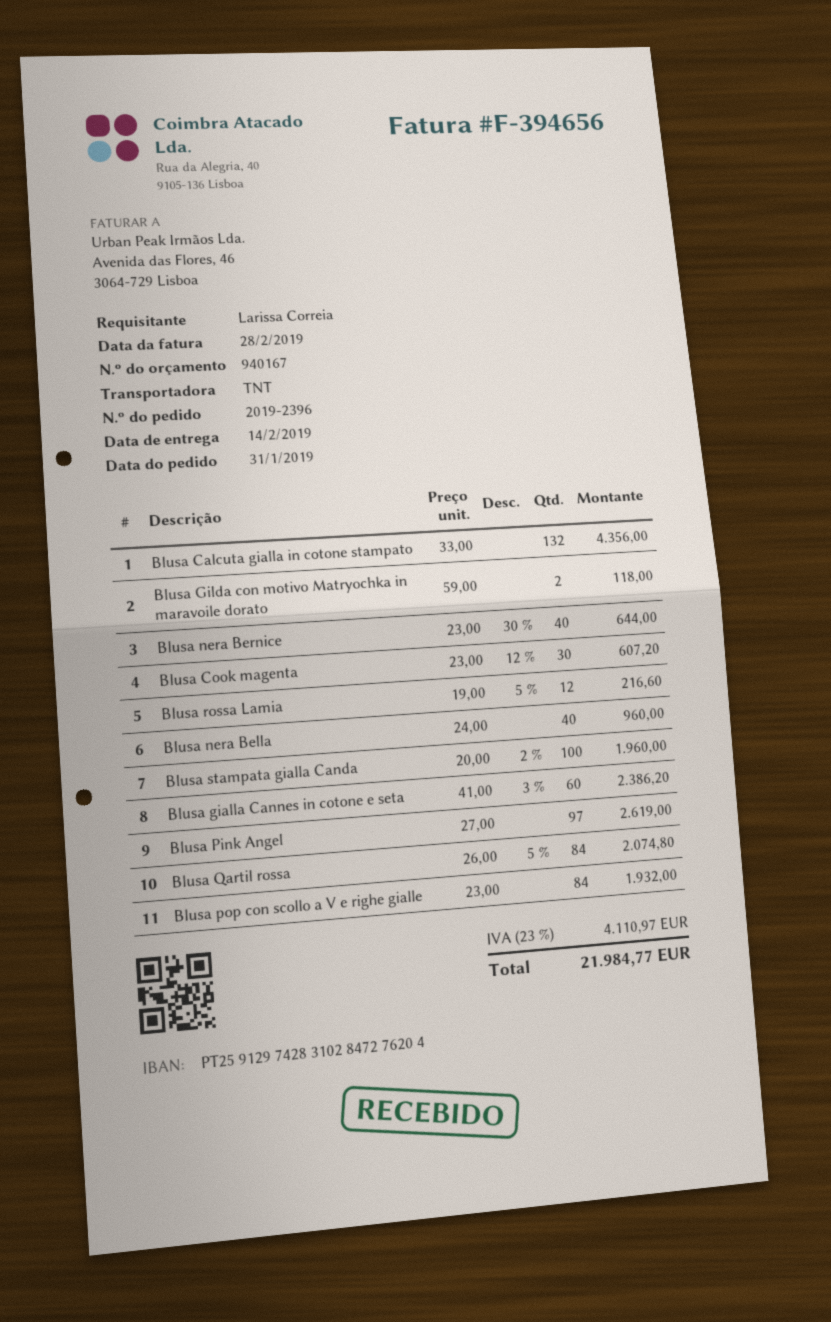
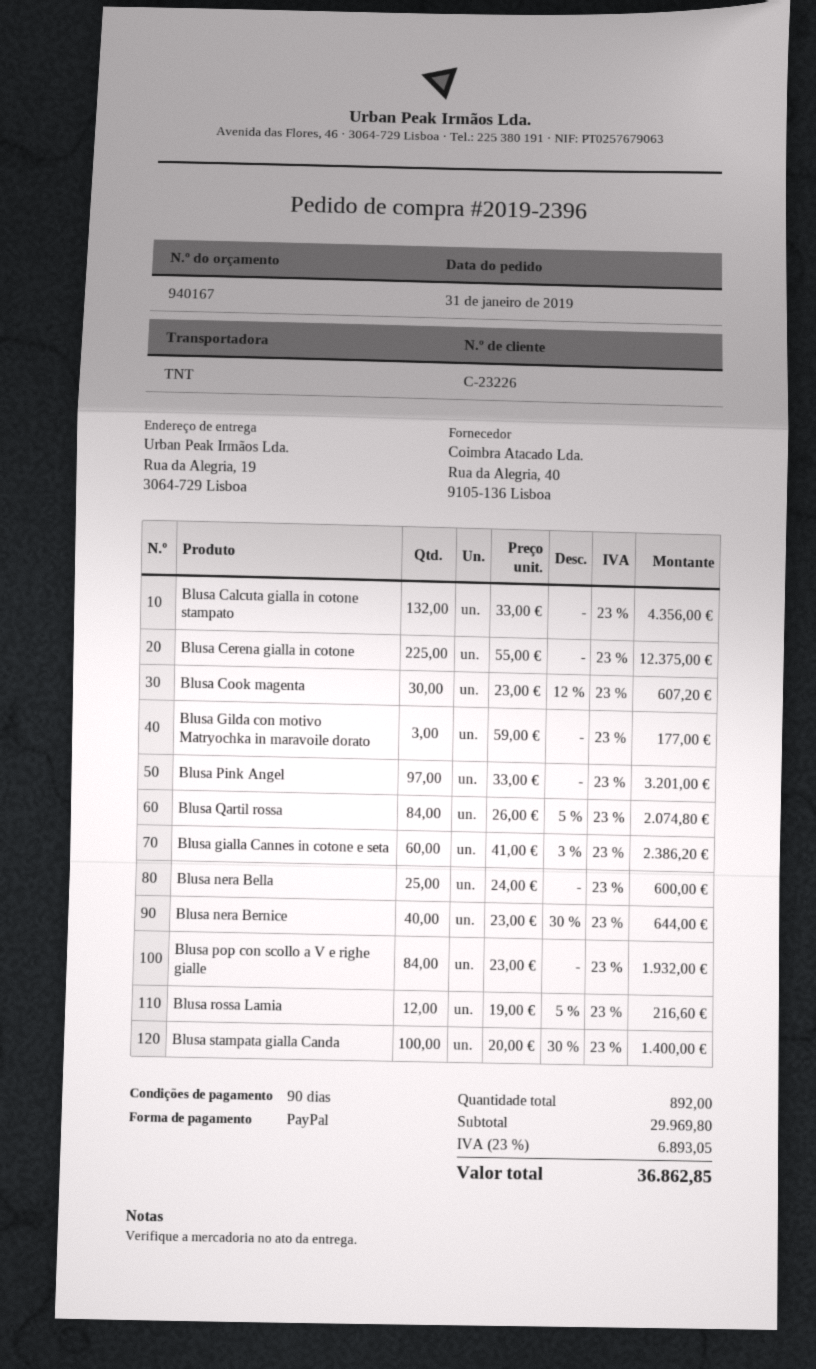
Blusa Gilda con motivo Matryochka in maravoile dorato: 2 x 59.00 = 118.00 -> 3 x 59.00 = 177.00
Blusa nera Bella: 40 x 24.00 = 960.00 -> 25 x 24.00 = 600.00
Blusa stampata gialla Canda: 100 x 20.00 - 2% = 1960.00 -> 100 x 20.00 - 30% = 1400.00
Blusa Pink Angel: 97 x 27.00 = 2619.00 -> 97 x 33.00 = 3201.00
Blusa Cerena gialla in cotone: none -> 225 x 55.00 = 12375.00
tax: 23% = 4110.97 -> 23% = 6893.05
total: 21984.77 -> 36862.85

